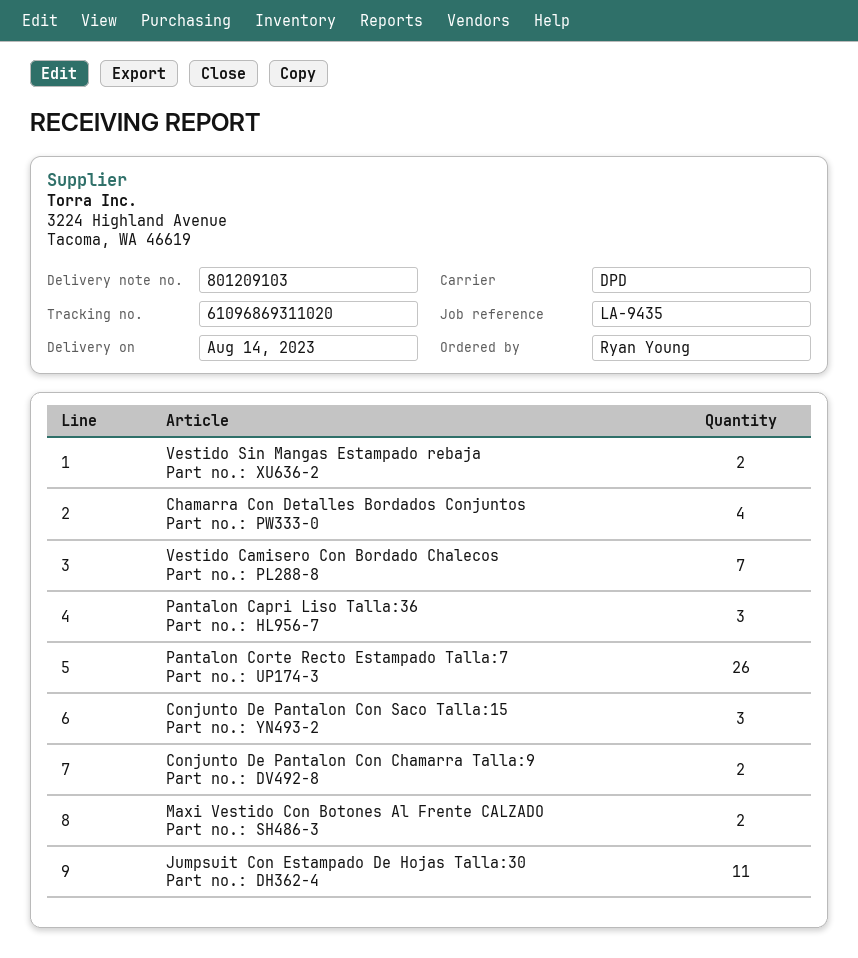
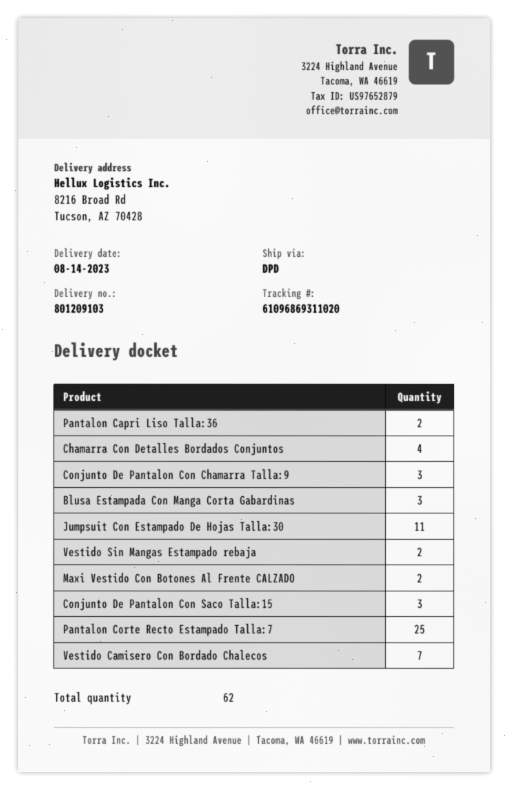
Pantalon Capri Liso Talla:36: 3 -> 2
Pantalon Corte Recto Estampado Talla:7: 26 -> 25
Conjunto De Pantalon Con Chamarra Talla:9: 2 -> 3
Blusa Estampada Con Manga Corta Gabardinas: none -> 3

